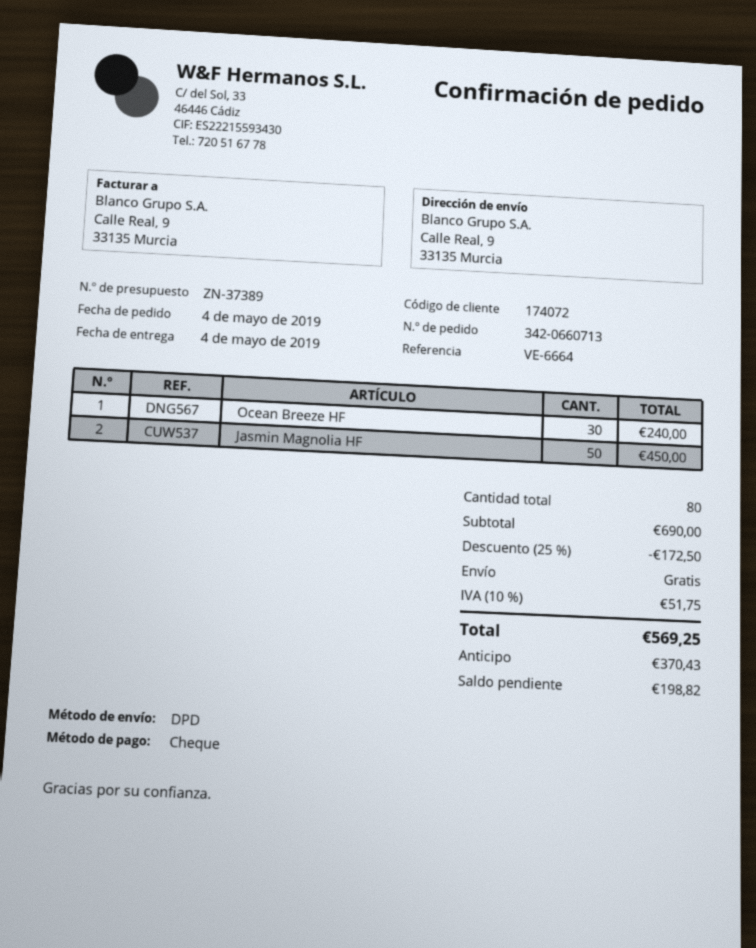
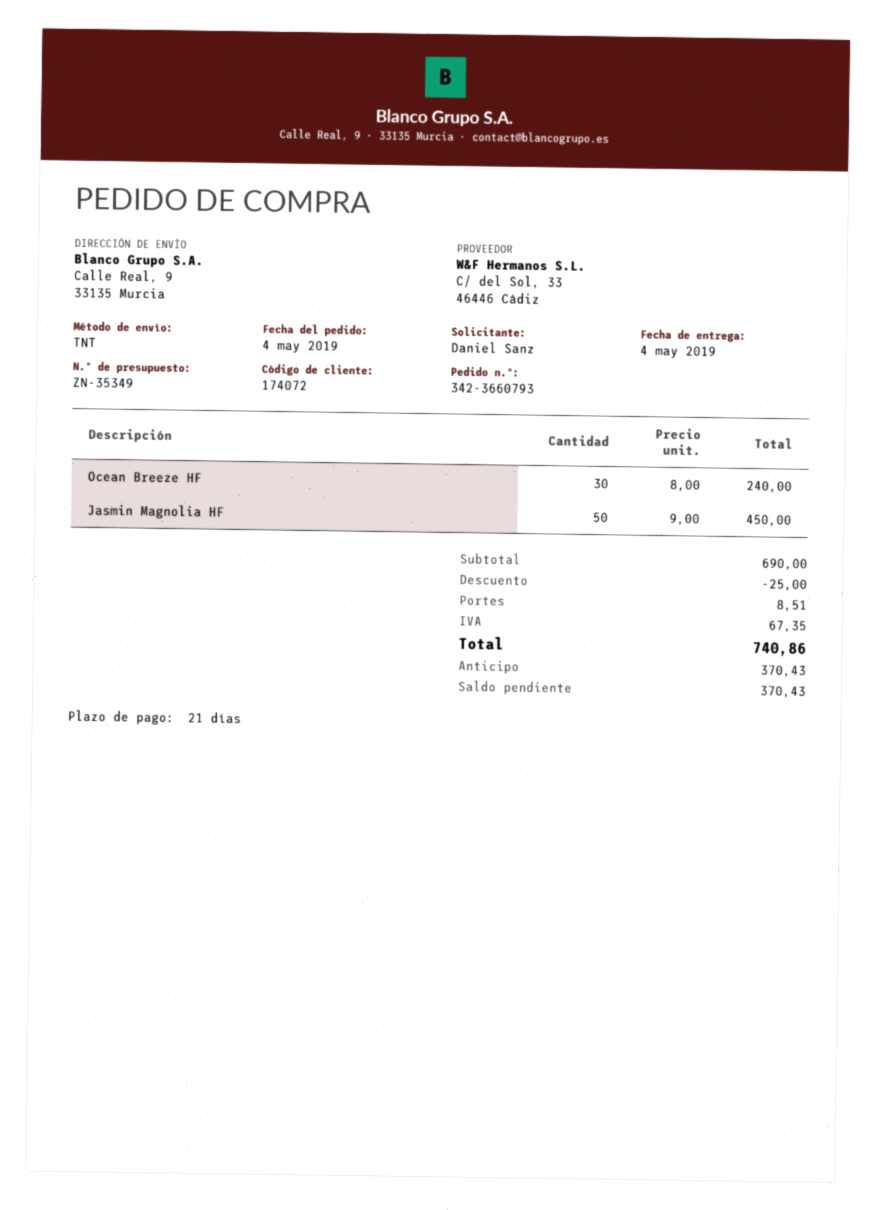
quote number: ZN-37389 -> ZN-35349
order number: 342-0660713 -> 342-3660793
shipping method: DPD -> TNT
discount: 172.50 -> 25.00
shipping: 0.00 -> 8.51
tax: 51.75 -> 67.35
total: 569.25 -> 740.86
balance: 198.82 -> 370.43

